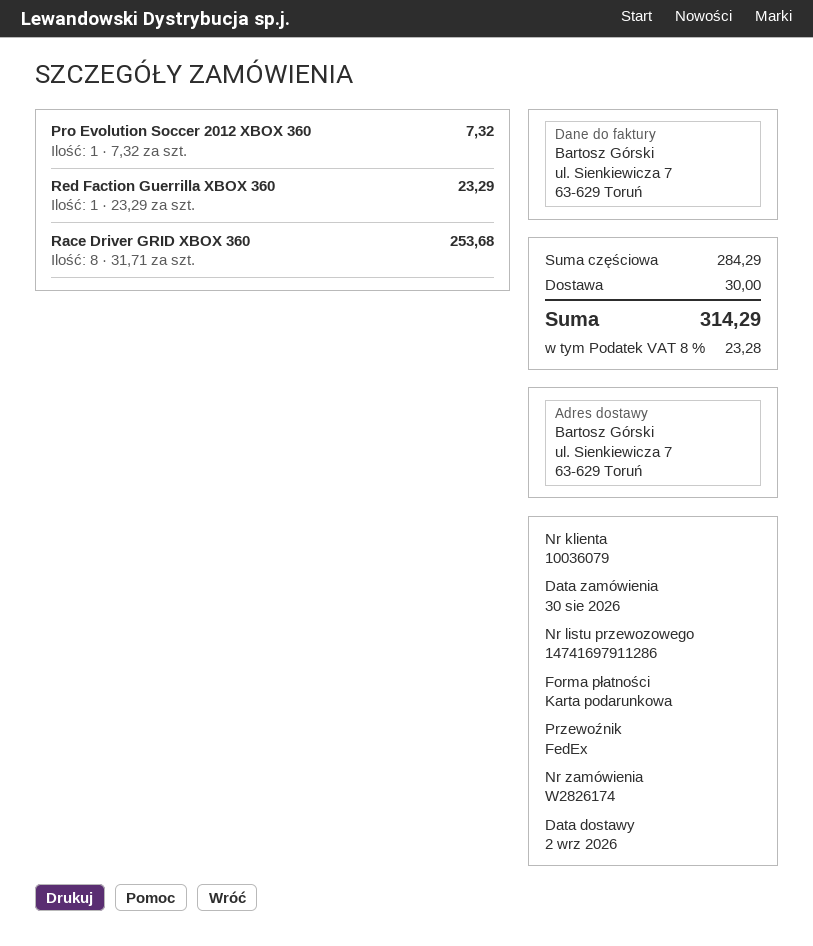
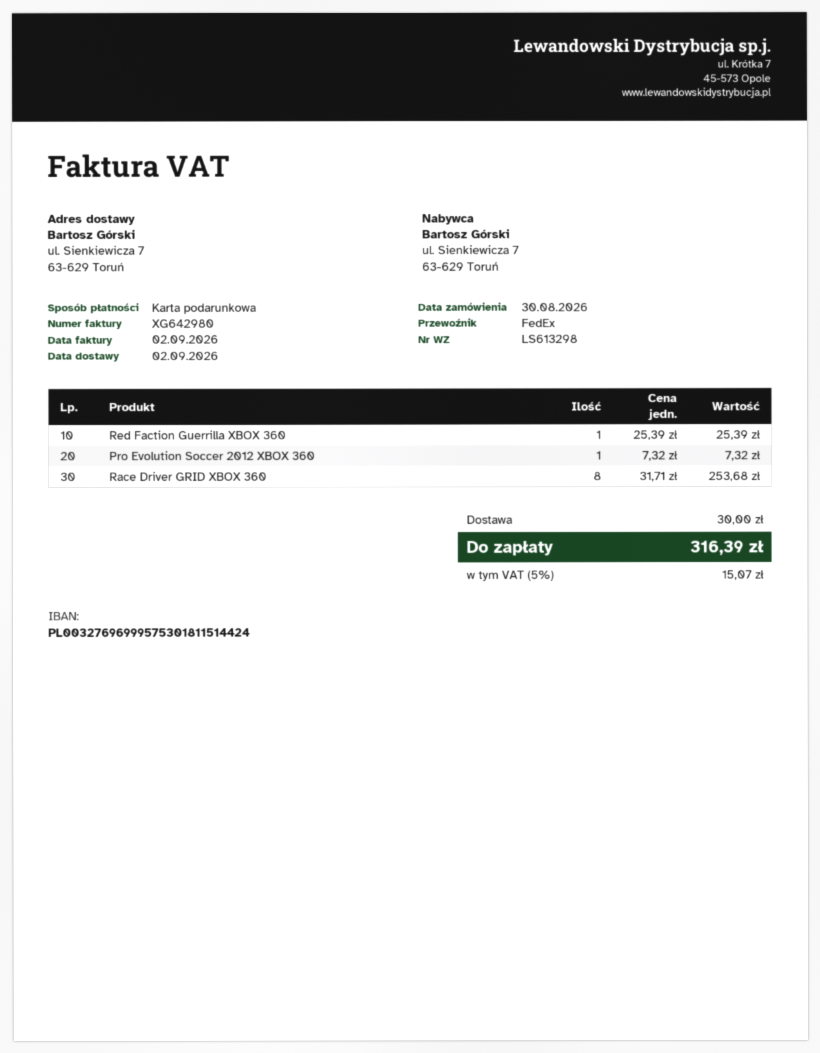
Red Faction Guerrilla XBOX 360: 1 x 23.29 = 23.29 -> 1 x 25.39 = 25.39
tax: 8% = 23.28 -> 5% = 15.07
total: 314.29 -> 316.39

